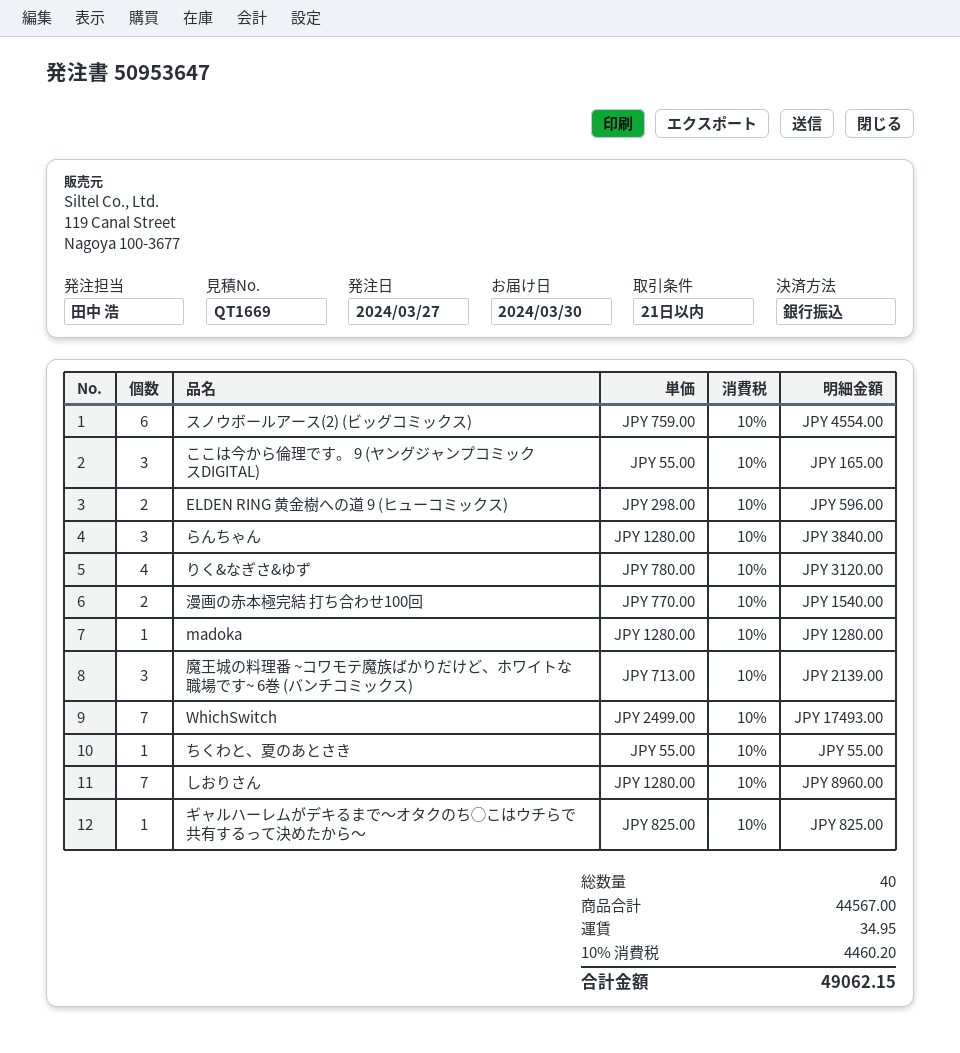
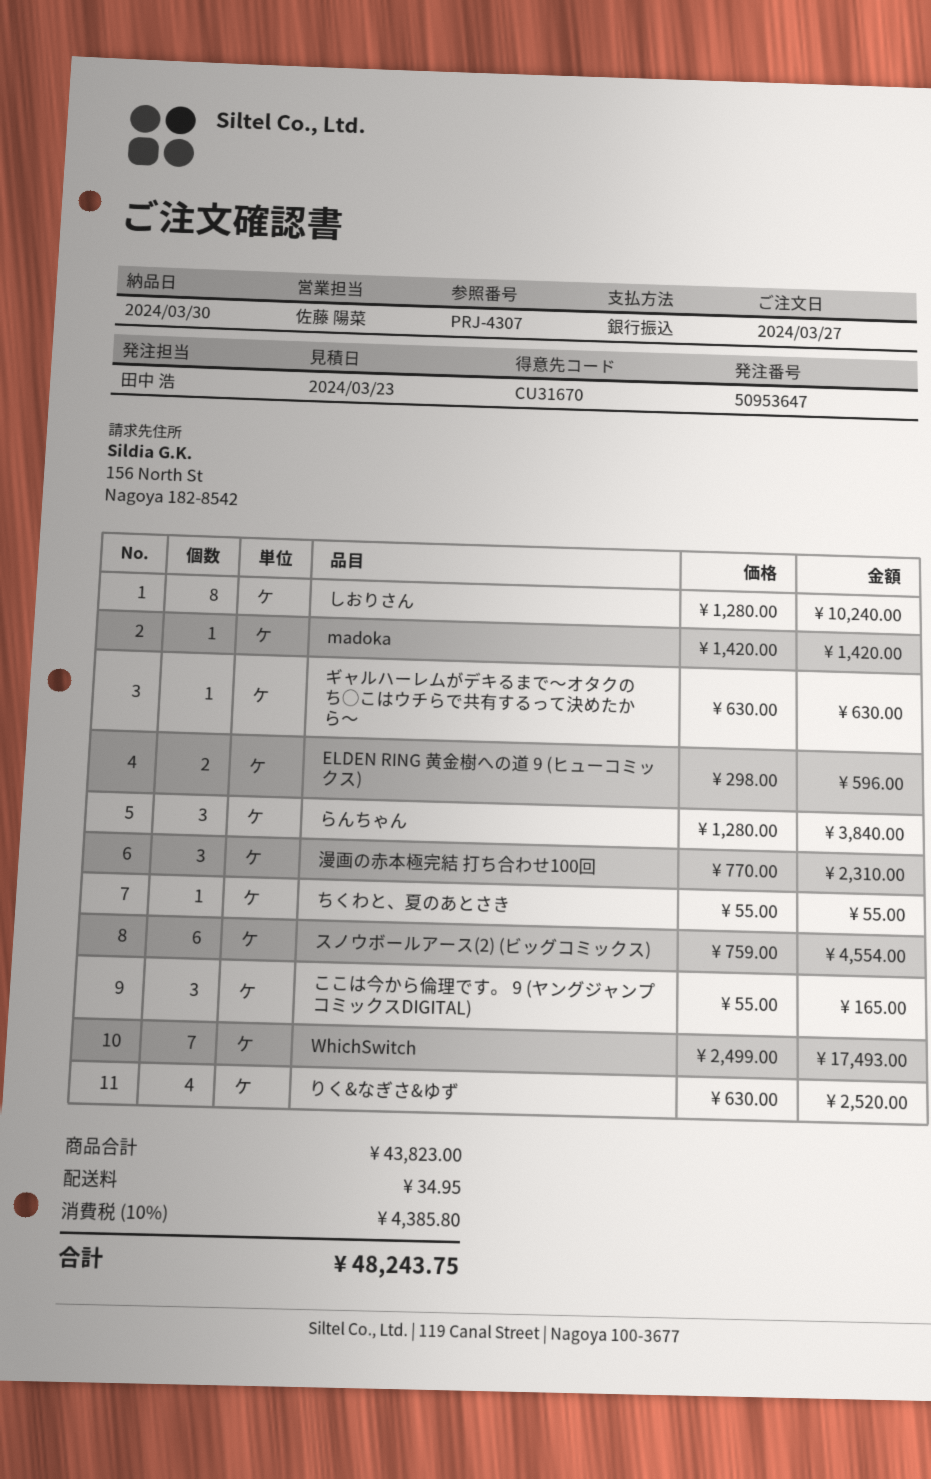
りく&なぎさ&ゆず: 4 x 780.00 = 3120.00 -> 4 x 630.00 = 2520.00
漫画の赤本極完結 打ち合わせ100回: 2 x 770.00 = 1540.00 -> 3 x 770.00 = 2310.00
madoka: 1 x 1280.00 = 1280.00 -> 1 x 1420.00 = 1420.00
魔王城の料理番 ~コワモテ魔族ばかりだけど、ホワイトな職場です~ 6巻 (バンチコミックス): 3 x 713.00 = 2139.00 -> none
しおりさん: 7 x 1280.00 = 8960.00 -> 8 x 1280.00 = 10240.00
ギャルハーレムがデキるまで〜オタクのち◯こはウチらで共有するって決めたから〜: 1 x 825.00 = 825.00 -> 1 x 630.00 = 630.00
subtotal: 44567.00 -> 43823.00
tax: 10% = 4460.20 -> 10% = 4385.80
total: 49062.15 -> 48243.75

